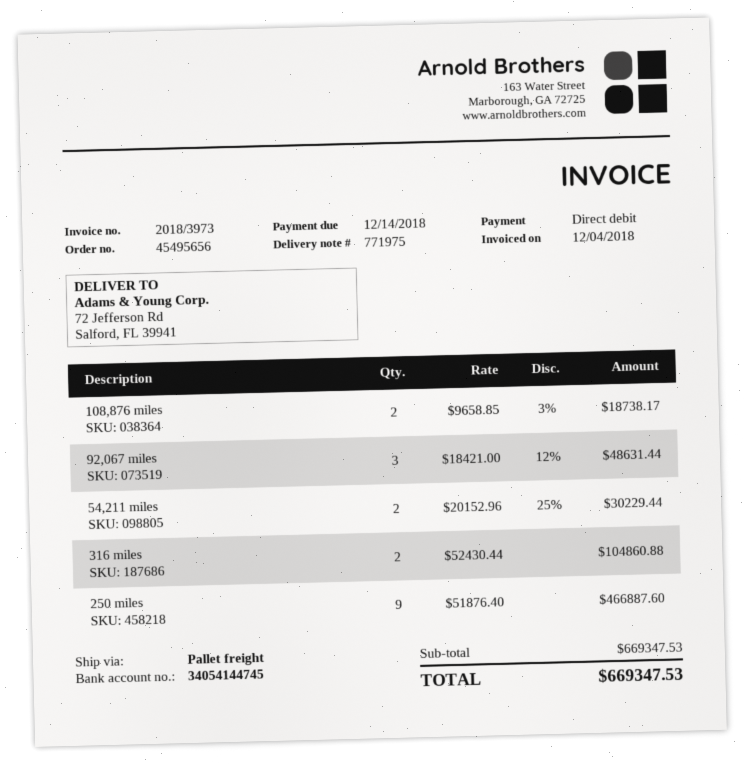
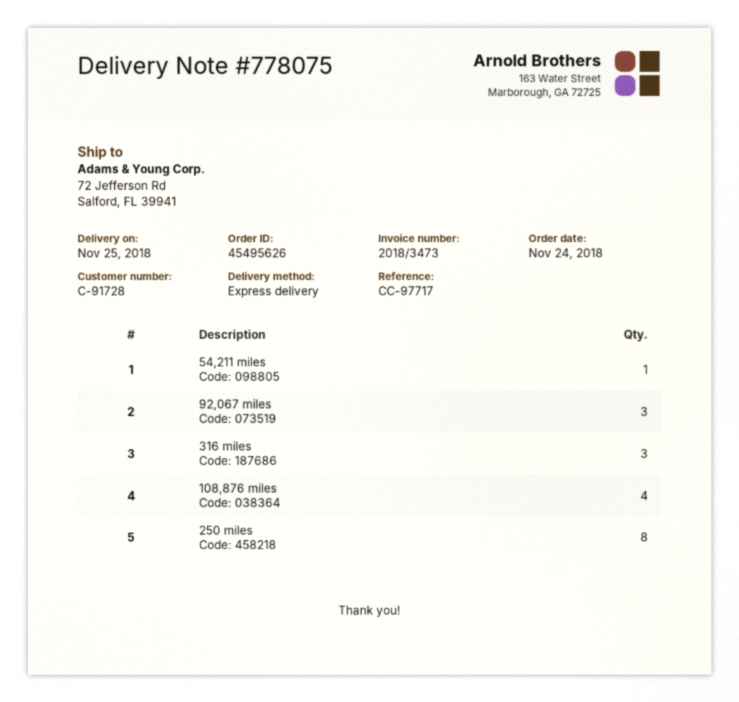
order number: 45495656 -> 45495626
delivery note number: 771975 -> 778075
invoice number: 2018/3973 -> 2018/3473
shipping method: pallet freight -> express
108,876 miles: 2 -> 4
54,211 miles: 2 -> 1
316 miles: 2 -> 3
250 miles: 9 -> 8

